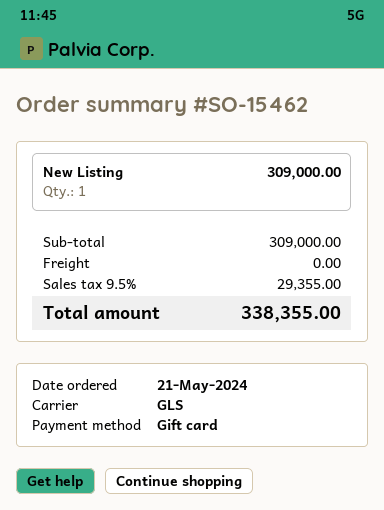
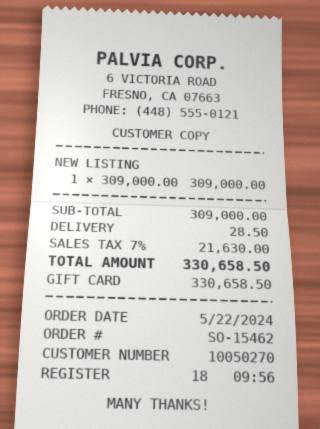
order date: 2024-05-21 -> 2024-05-22
shipping: 0.00 -> 28.50
tax: 9.5% = 29355.00 -> 7% = 21630.00
total: 338355.00 -> 330658.50

